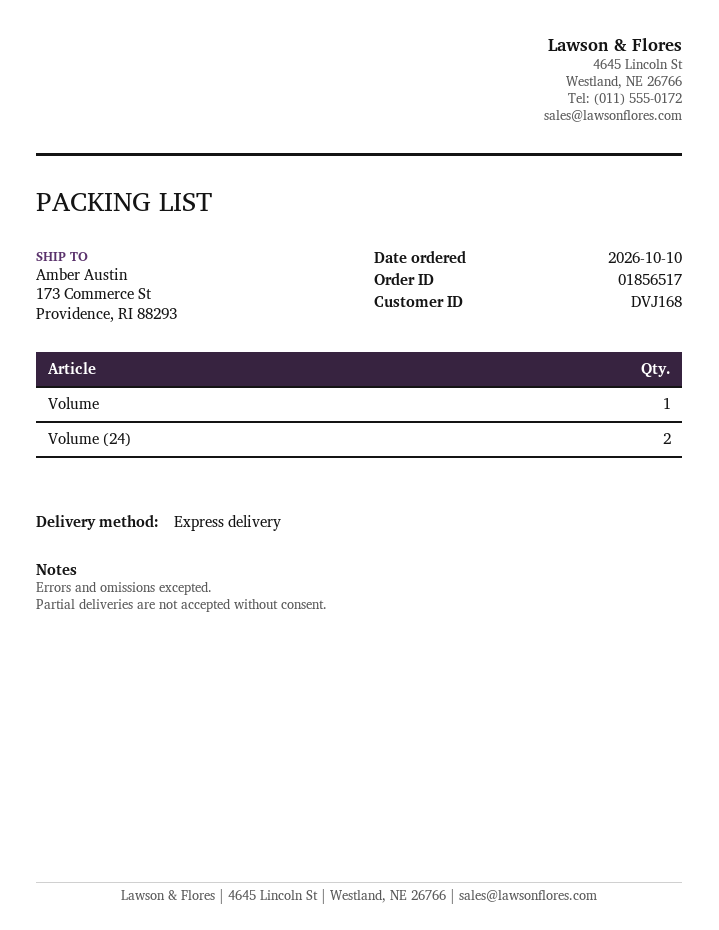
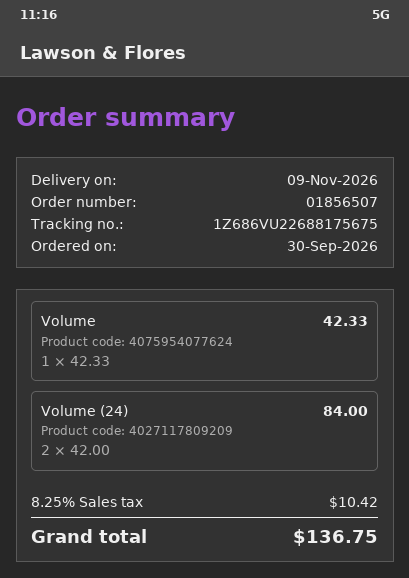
order number: 01856517 -> 01856507
order date: 2026-10-10 -> 2026-09-30

